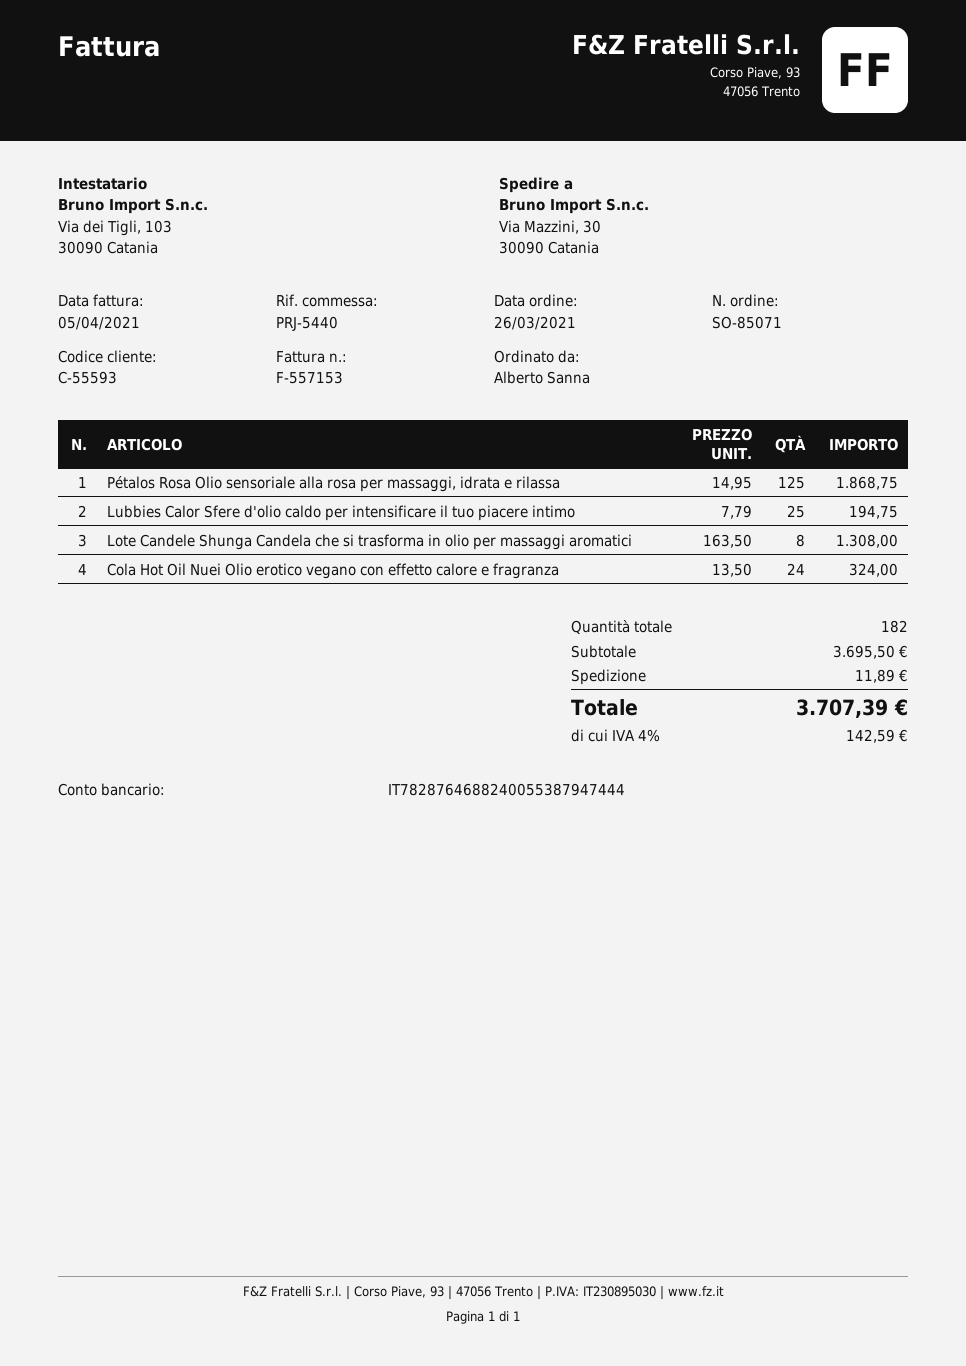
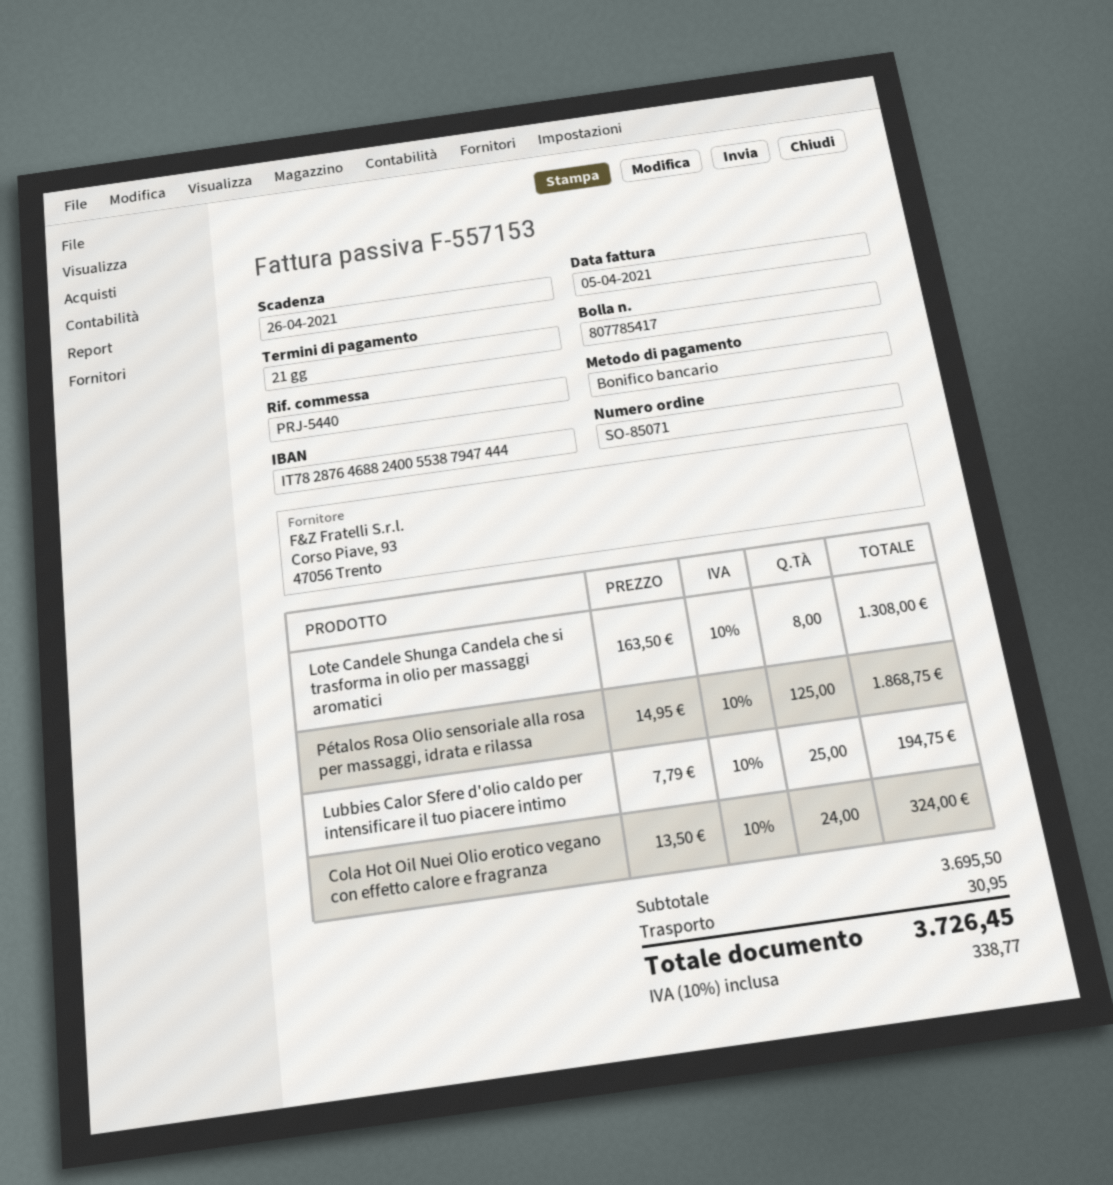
shipping: 11.89 -> 30.95
tax: 4% = 142.59 -> 10% = 338.77
total: 3707.39 -> 3726.45

